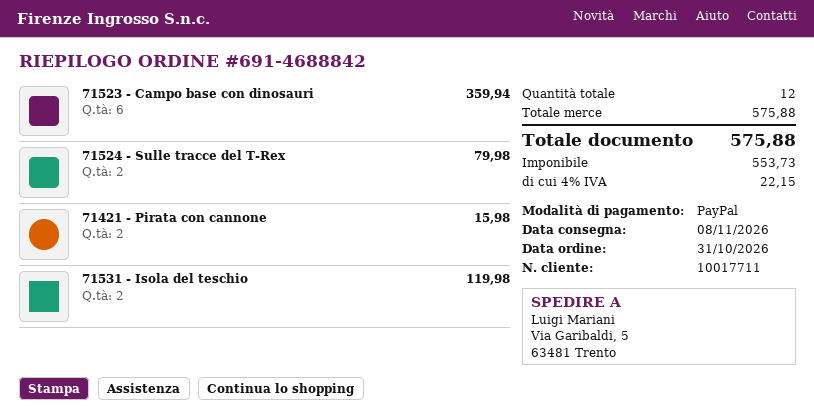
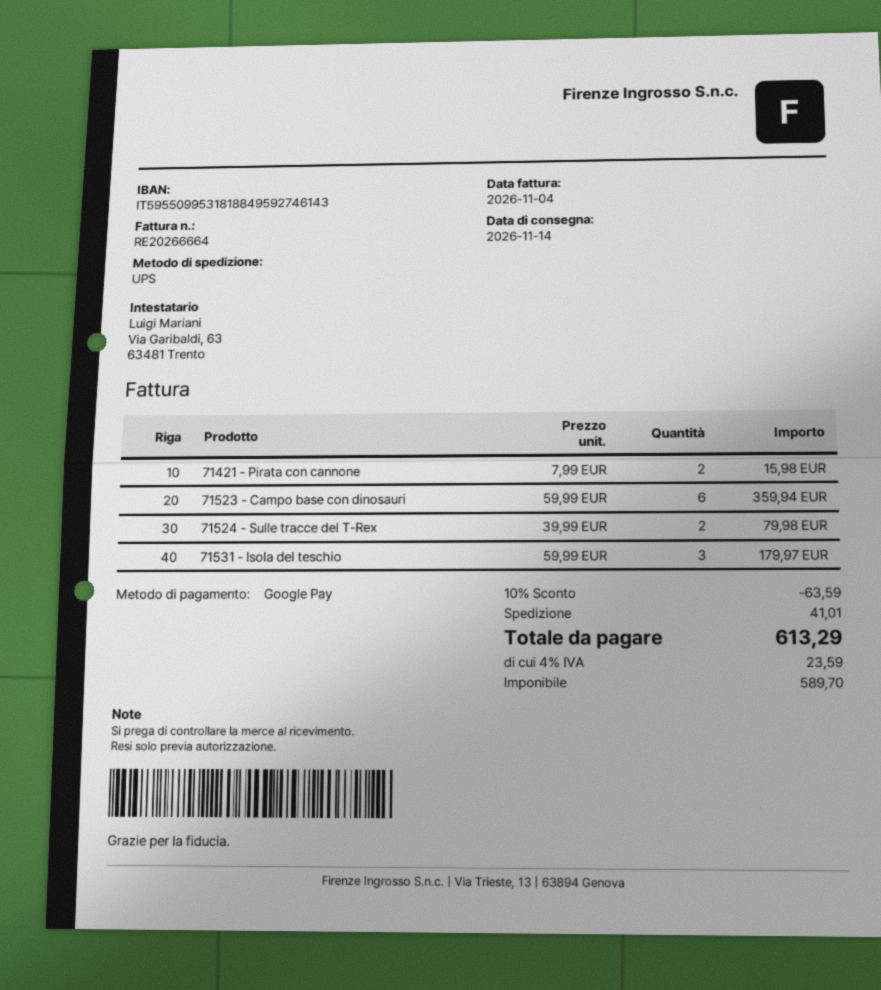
delivery date: 2026-11-08 -> 2026-11-14
payment method: PayPal -> Google Pay
71531 - Isola del teschio: 2 for 119.98 -> 3 for 179.97
discount: none -> 10% = 63.59
shipping: none -> 41.01
net: 553.73 -> 589.70
tax: 4% = 22.15 -> 4% = 23.59
total: 575.88 -> 613.29

